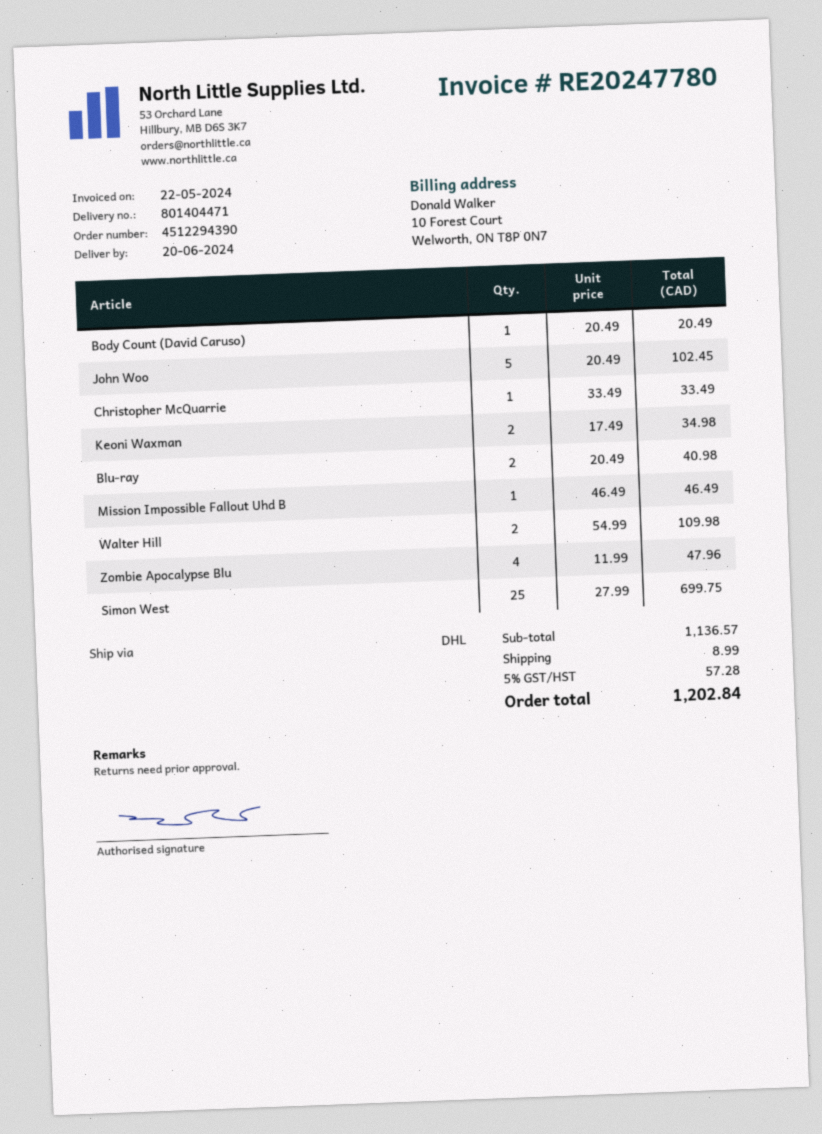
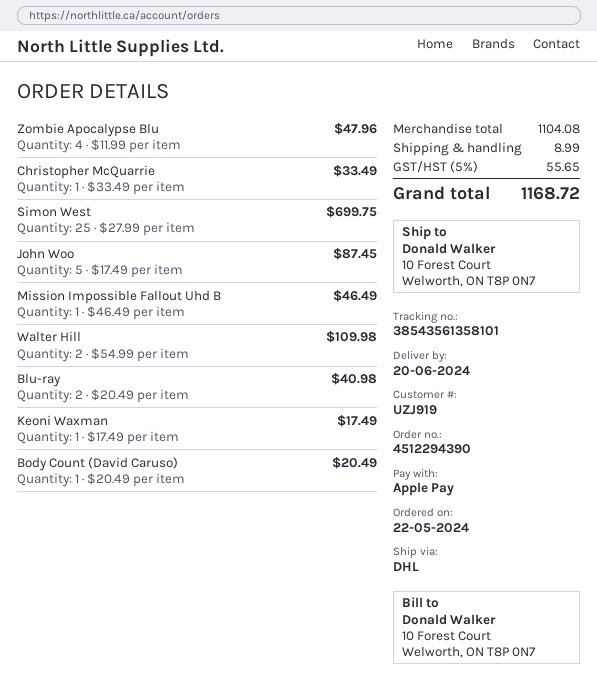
John Woo: 5 x 20.49 = 102.45 -> 5 x 17.49 = 87.45
Keoni Waxman: 2 x 17.49 = 34.98 -> 1 x 17.49 = 17.49
subtotal: 1136.57 -> 1104.08
tax: 5% = 57.28 -> 5% = 55.65
total: 1202.84 -> 1168.72

